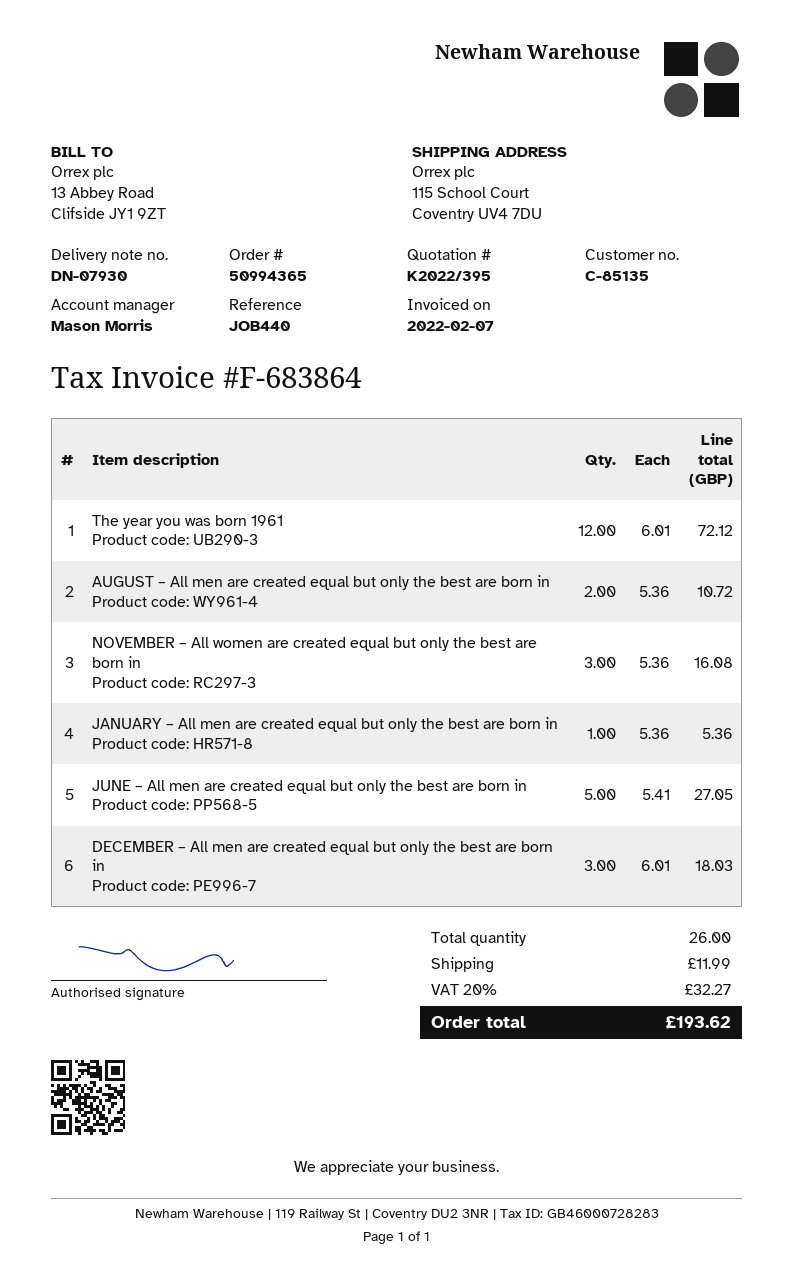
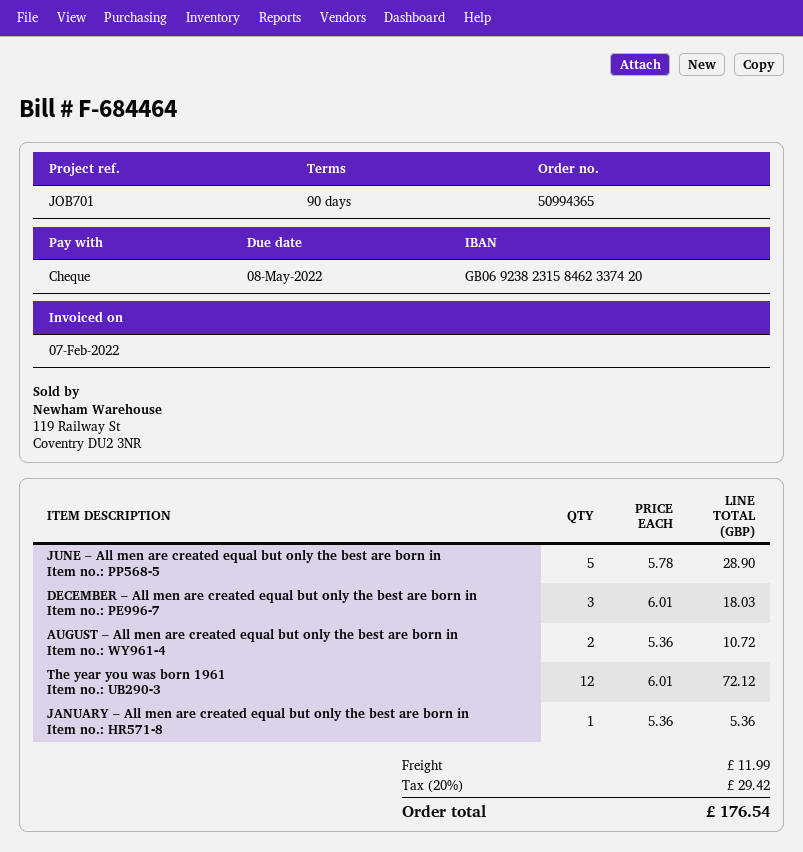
invoice number: F-683864 -> F-684464
reference: JOB440 -> JOB701
NOVEMBER – All women are created equal but only the best are born in: 3 x 5.36 = 16.08 -> none
JUNE – All men are created equal but only the best are born in: 5 x 5.41 = 27.05 -> 5 x 5.78 = 28.90
tax: 20% = 32.27 -> 20% = 29.42
total: 193.62 -> 176.54

